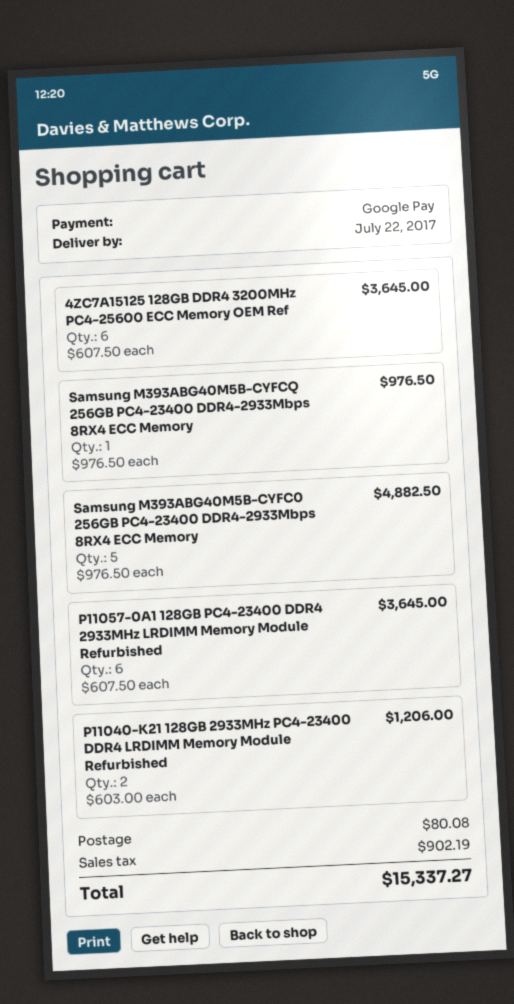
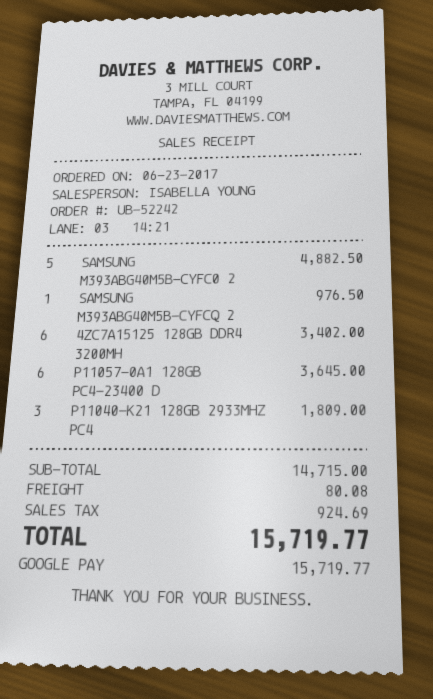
4ZC7A15125 128GB DDR4 3200MHz PC4-25600 ECC Memory OEM Ref: 6 for 3645.00 -> 6 for 3402.00
P11040-K21 128GB 2933MHz PC4-23400 DDR4 LRDIMM Memory Module Refurbished: 2 for 1206.00 -> 3 for 1809.00
tax: 902.19 -> 924.69
total: 15337.27 -> 15719.77

